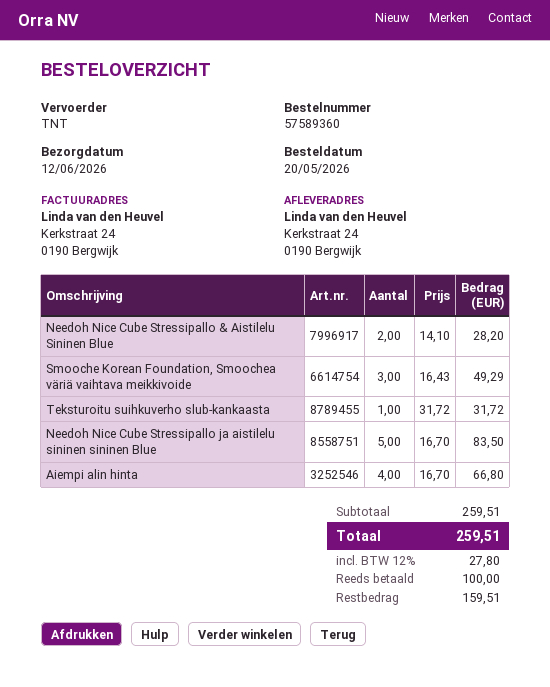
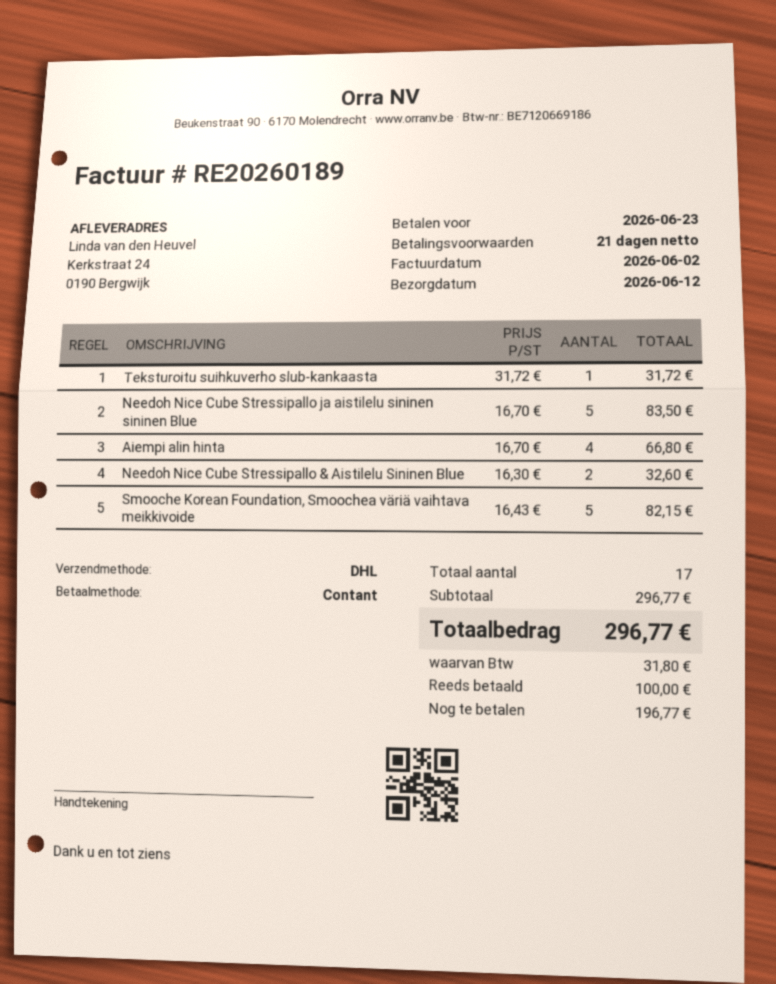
shipping method: TNT -> DHL
Needoh Nice Cube Stressipallo & Aistilelu Sininen Blue: 2 x 14.10 = 28.20 -> 2 x 16.30 = 32.60
Smooche Korean Foundation, Smoochea väriä vaihtava meikkivoide: 3 x 16.43 = 49.29 -> 5 x 16.43 = 82.15
subtotal: 259.51 -> 296.77
tax: 27.80 -> 31.80
total: 259.51 -> 296.77
balance: 159.51 -> 196.77

